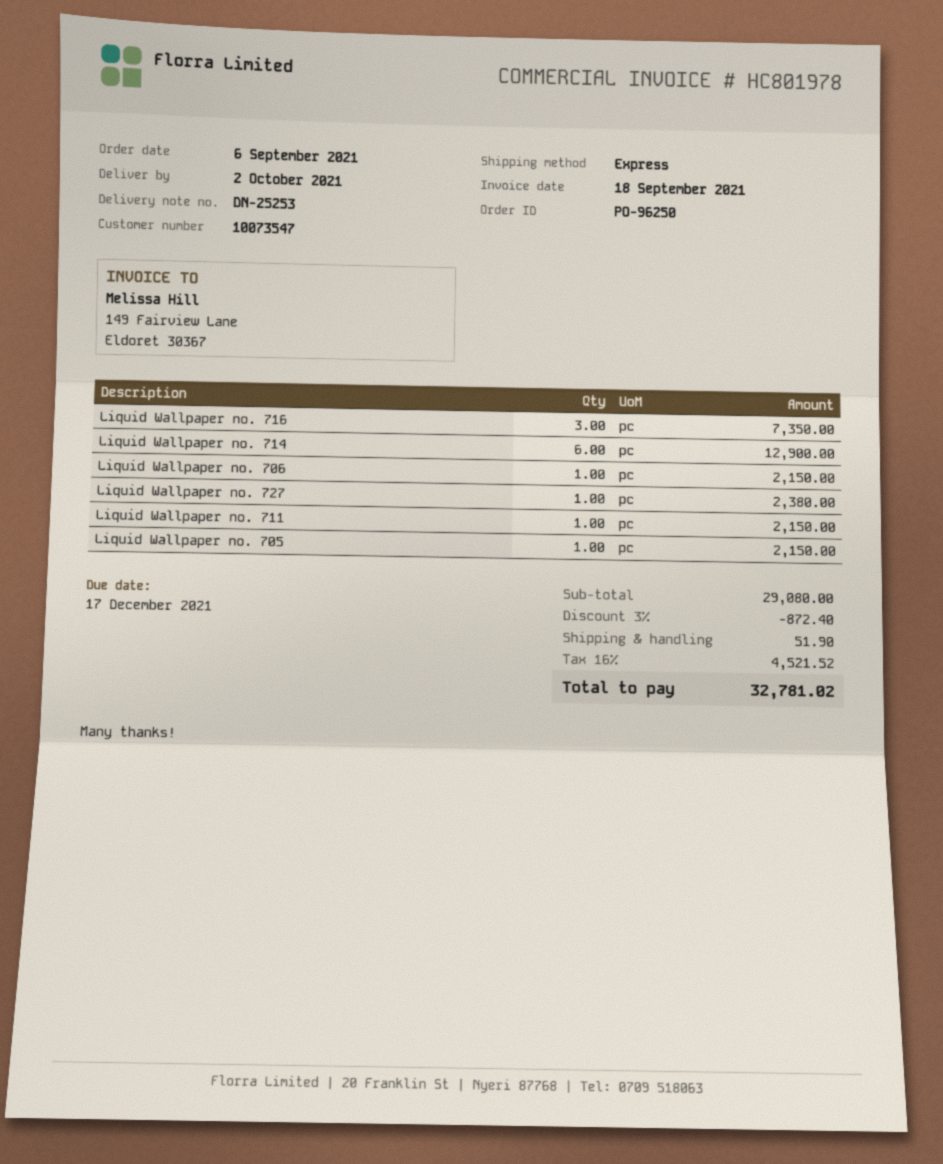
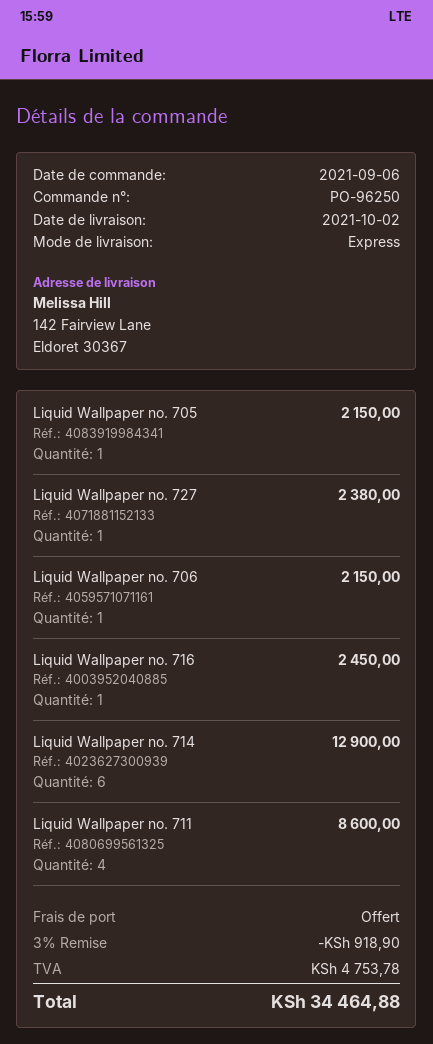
Liquid Wallpaper no. 716: 3 for 7350.00 -> 1 for 2450.00
Liquid Wallpaper no. 711: 1 for 2150.00 -> 4 for 8600.00
discount: 3% = 872.40 -> 3% = 918.90
shipping: 51.90 -> 0.00
tax: 4521.52 -> 4753.78
total: 32781.02 -> 34464.88

